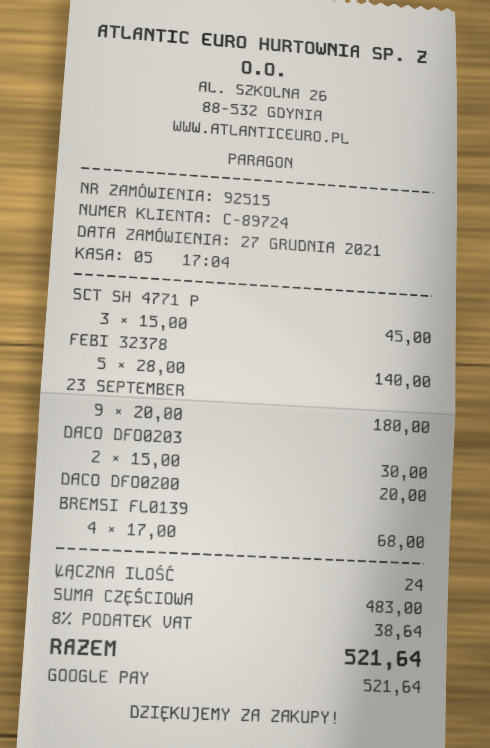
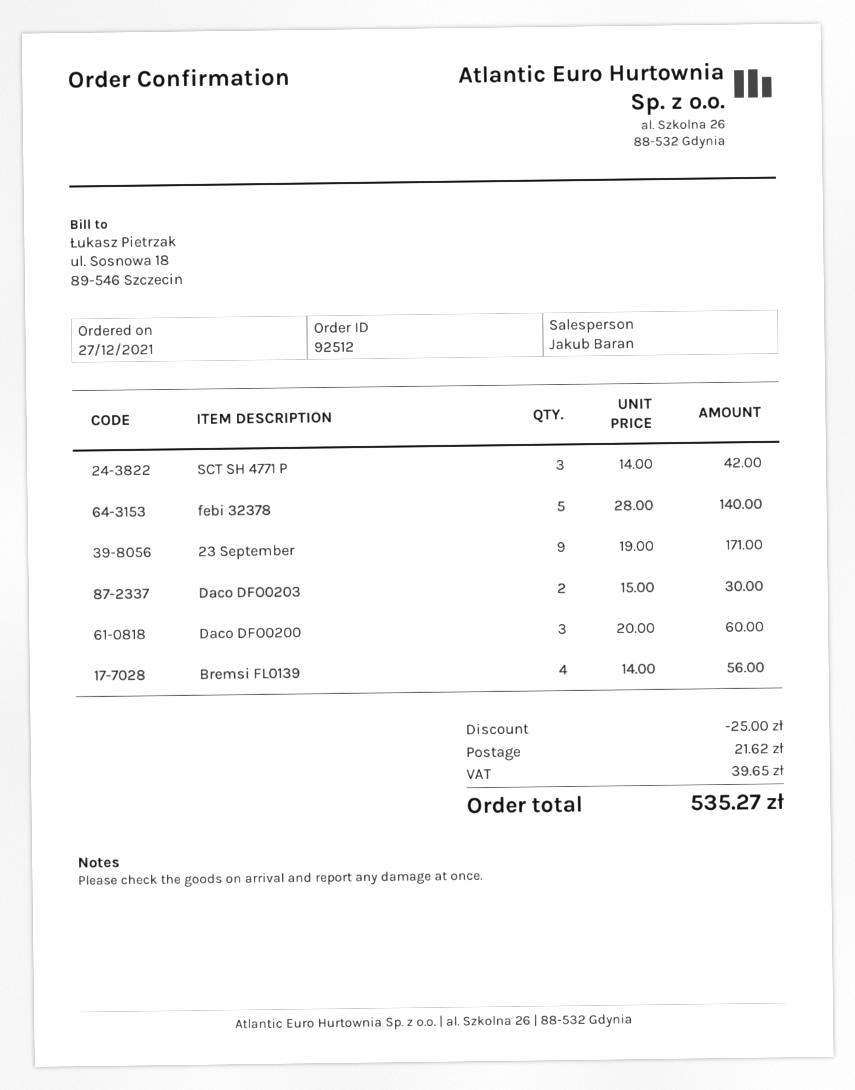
order number: 92515 -> 92512
SCT SH 4771 P: 3 x 15.00 = 45.00 -> 3 x 14.00 = 42.00
23 SEPTEMBER: 9 x 20.00 = 180.00 -> 9 x 19.00 = 171.00
DACO DFO0200: 1 x 20.00 = 20.00 -> 3 x 20.00 = 60.00
BREMSI FL0139: 4 x 17.00 = 68.00 -> 4 x 14.00 = 56.00
discount: none -> 25.00
shipping: none -> 21.62
tax: 38.64 -> 39.65
total: 521.64 -> 535.27

